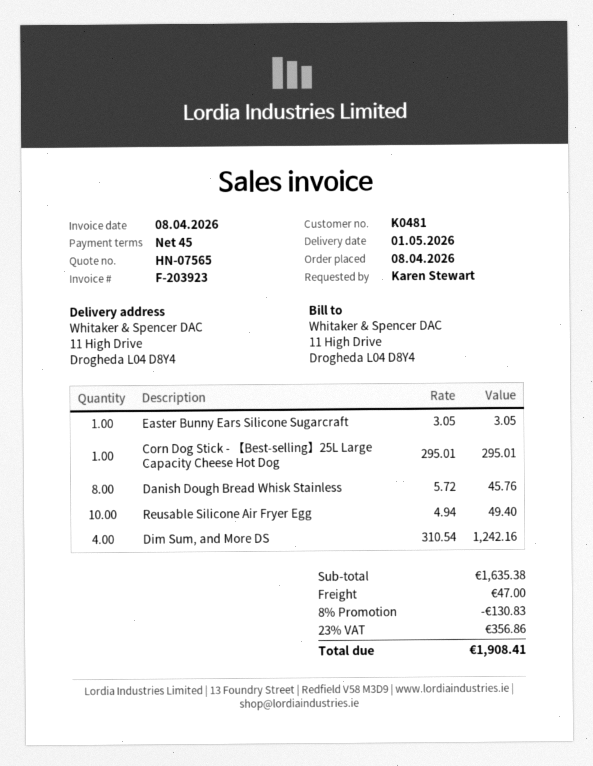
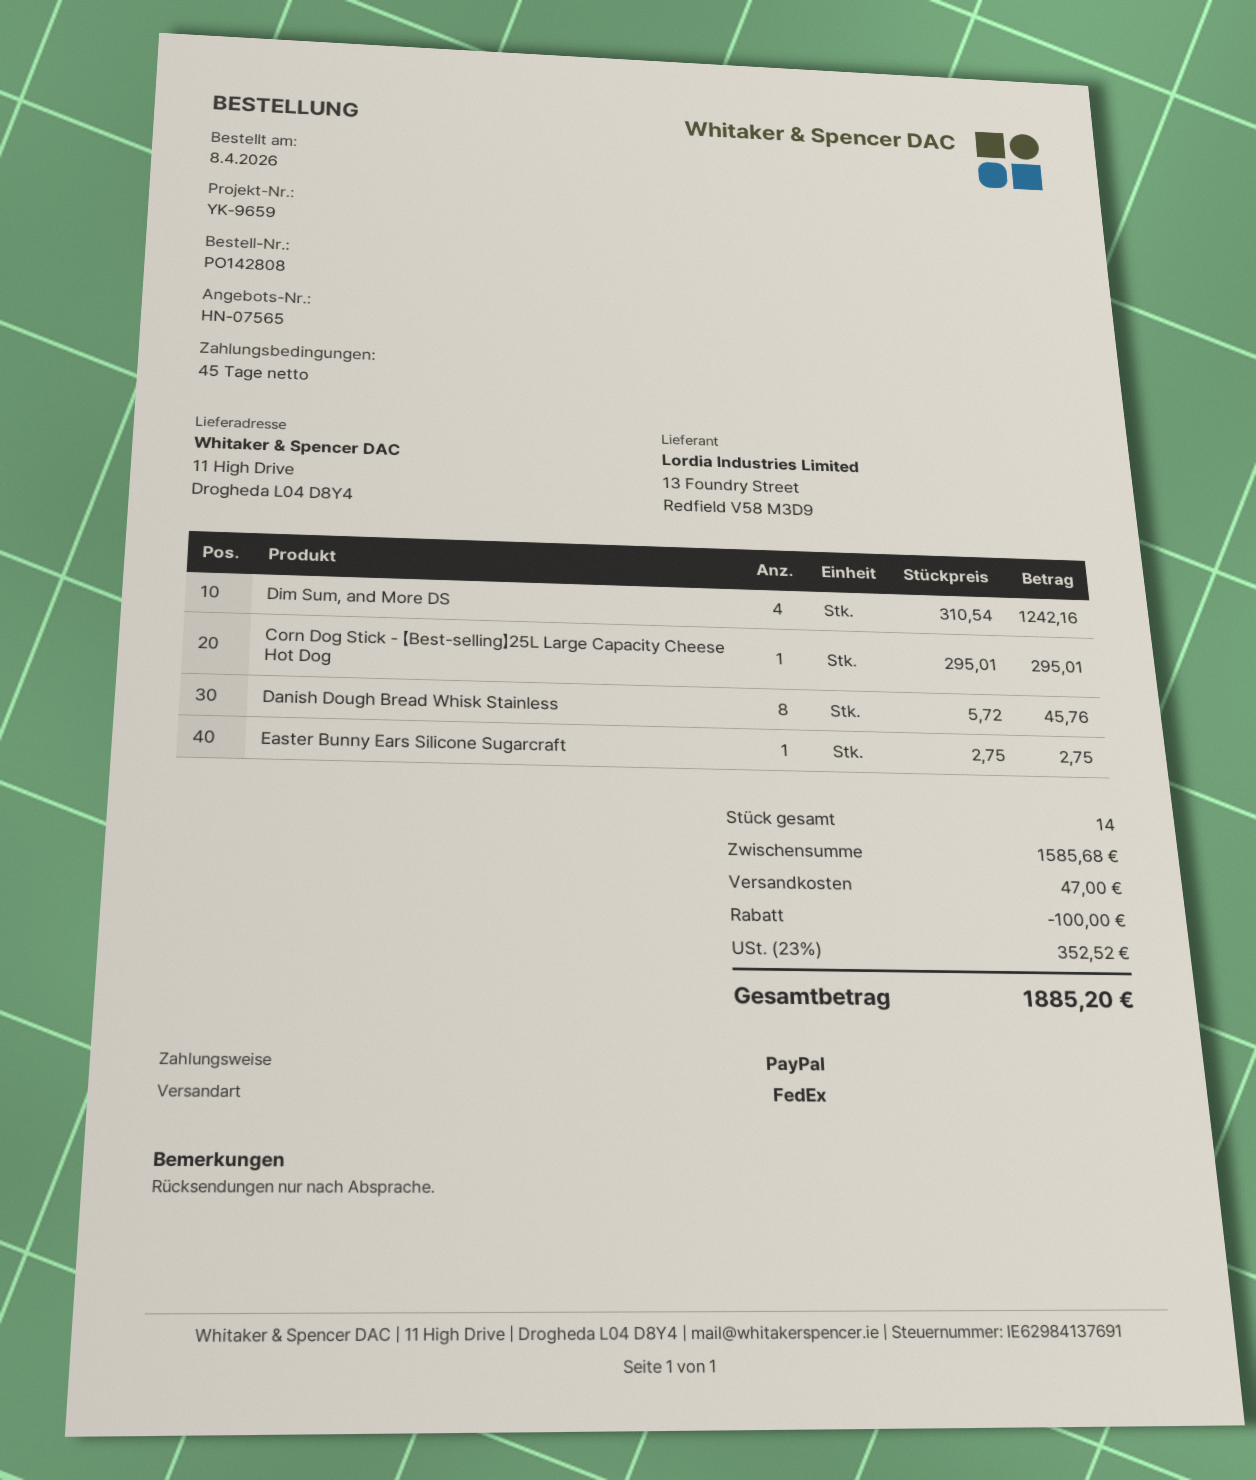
Easter Bunny Ears Silicone Sugarcraft: 1 x 3.05 = 3.05 -> 1 x 2.75 = 2.75
Reusable Silicone Air Fryer Egg: 10 x 4.94 = 49.40 -> none
subtotal: 1635.38 -> 1585.68
discount: 130.83 -> 100.00
tax: 23% = 356.86 -> 23% = 352.52
total: 1908.41 -> 1885.20

